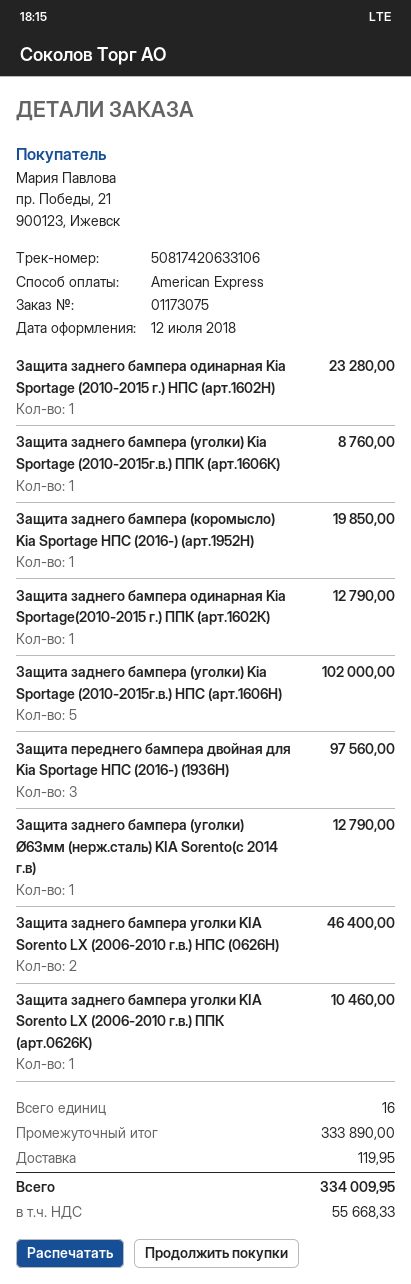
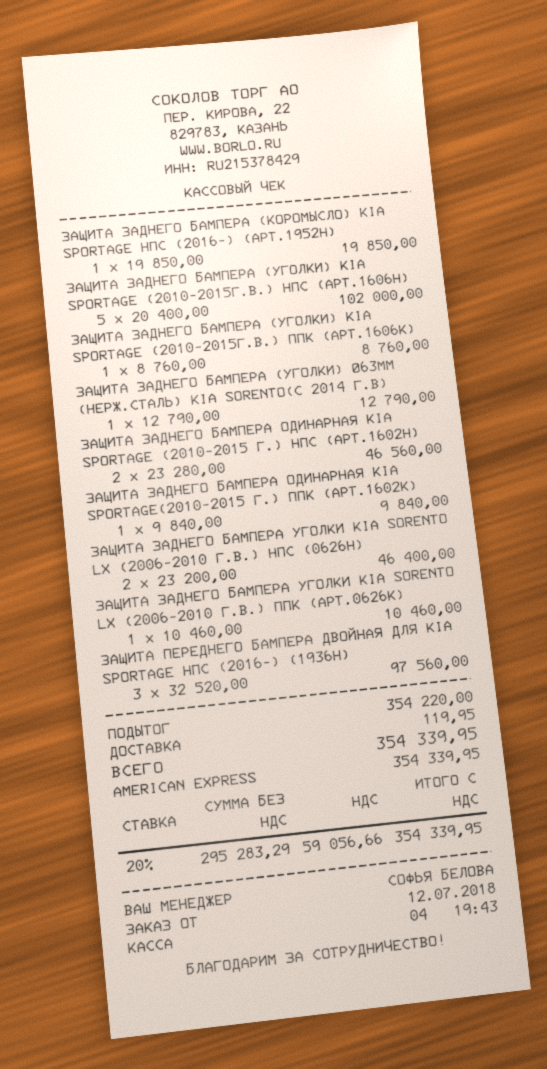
Защита заднего бампера одинарная Kia Sportage (2010-2015 г.) НПС (арт.1602Н): 1 for 23280.00 -> 2 for 46560.00
Защита заднего бампера одинарная Kia Sportage(2010-2015 г.) ППК (арт.1602К): 1 for 12790.00 -> 1 for 9840.00
subtotal: 333890.00 -> 354220.00
tax: 55668.33 -> 59056.66
total: 334009.95 -> 354339.95

